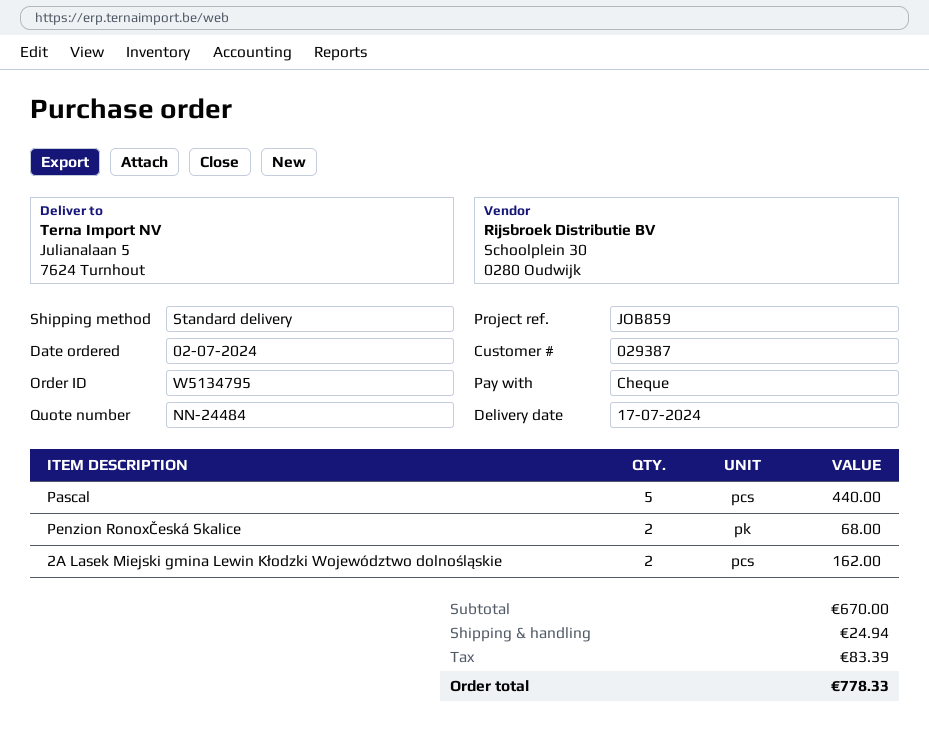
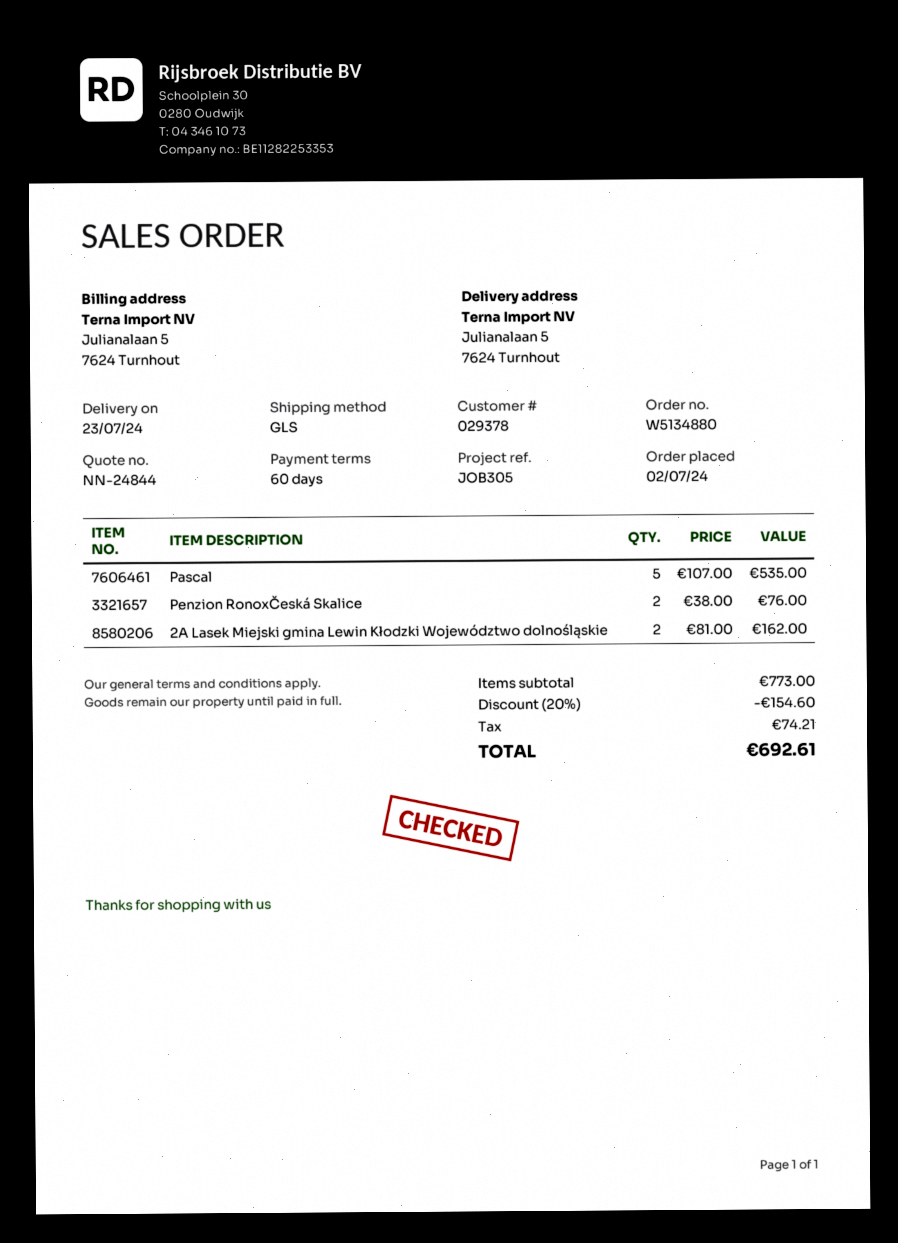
quote number: NN-24484 -> NN-24844
order number: W5134795 -> W5134880
delivery date: 2024-07-17 -> 2024-07-23
customer number: 029387 -> 029378
reference: JOB859 -> JOB305
shipping method: standard -> GLS
Pascal: 5 for 440.00 -> 5 for 535.00
Penzion RonoxČeská Skalice: 2 for 68.00 -> 2 for 76.00
subtotal: 670.00 -> 773.00
discount: none -> 20% = 154.60
shipping: 24.94 -> none
tax: 83.39 -> 74.21
total: 778.33 -> 692.61

